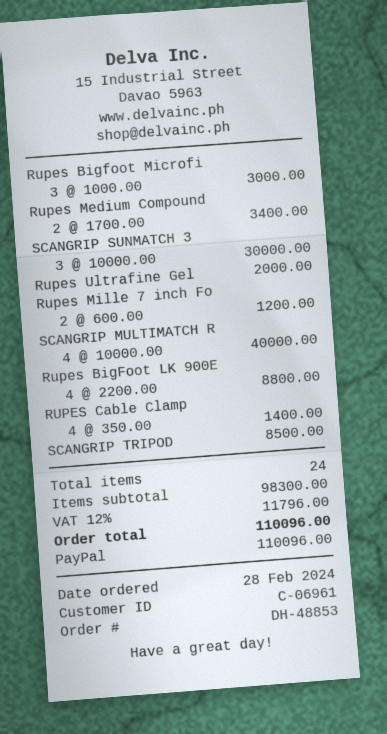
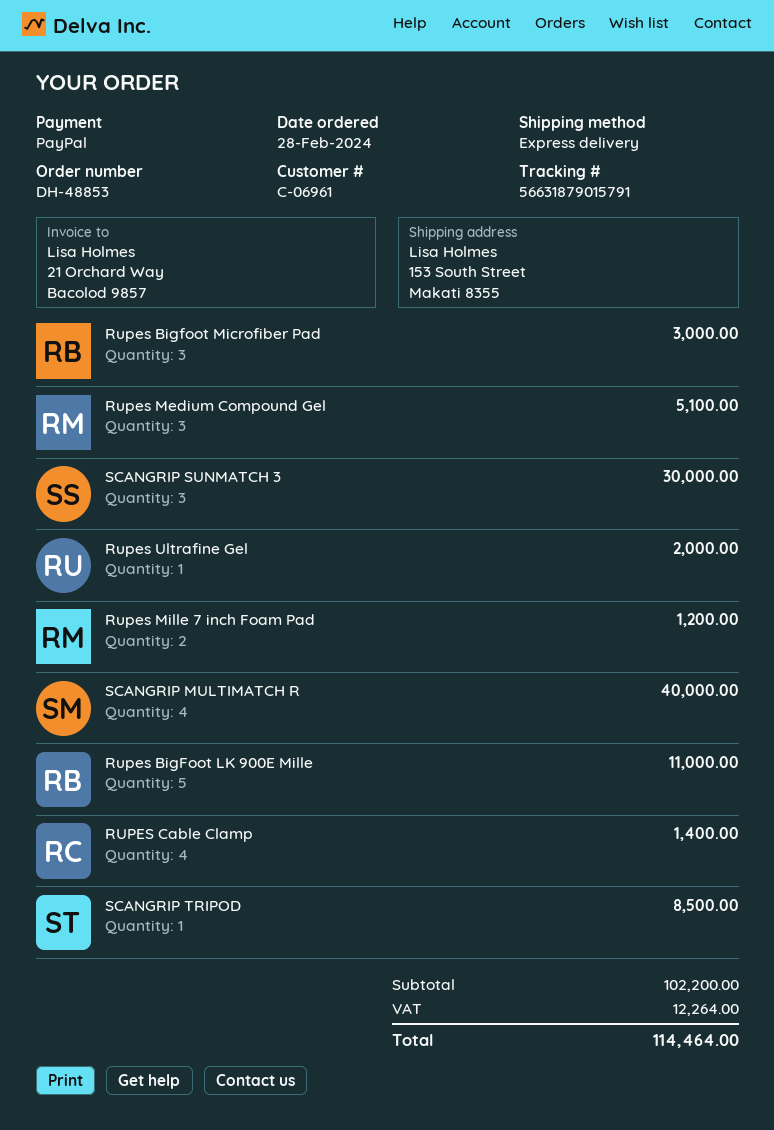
Rupes Medium Compound: 2 for 3400.00 -> 3 for 5100.00
Rupes BigFoot LK 900E: 4 for 8800.00 -> 5 for 11000.00
subtotal: 98300.00 -> 102200.00
tax: 11796.00 -> 12264.00
total: 110096.00 -> 114464.00

